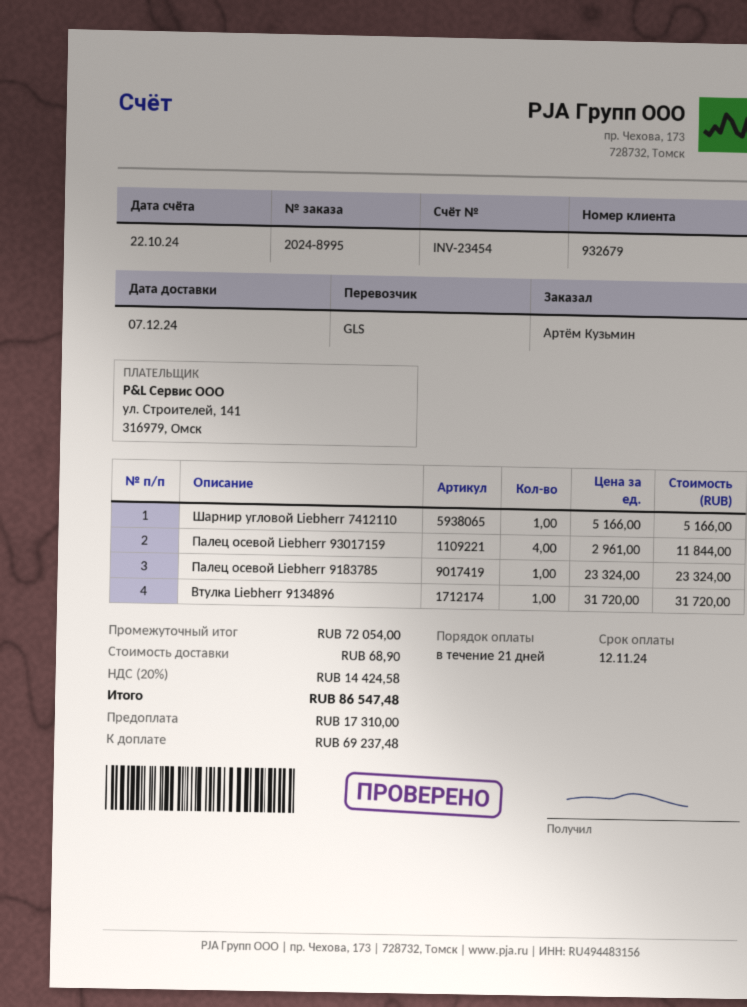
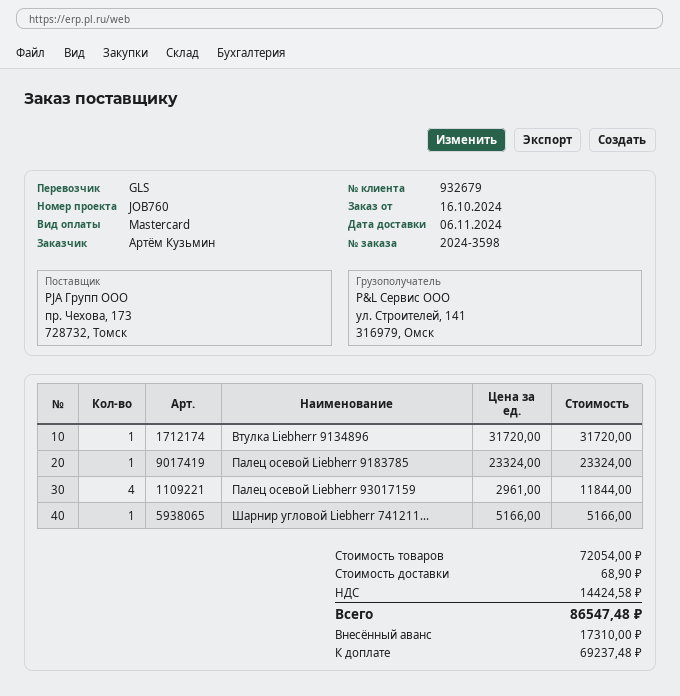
order number: 2024-8995 -> 2024-3598
delivery date: 2024-12-07 -> 2024-11-06

